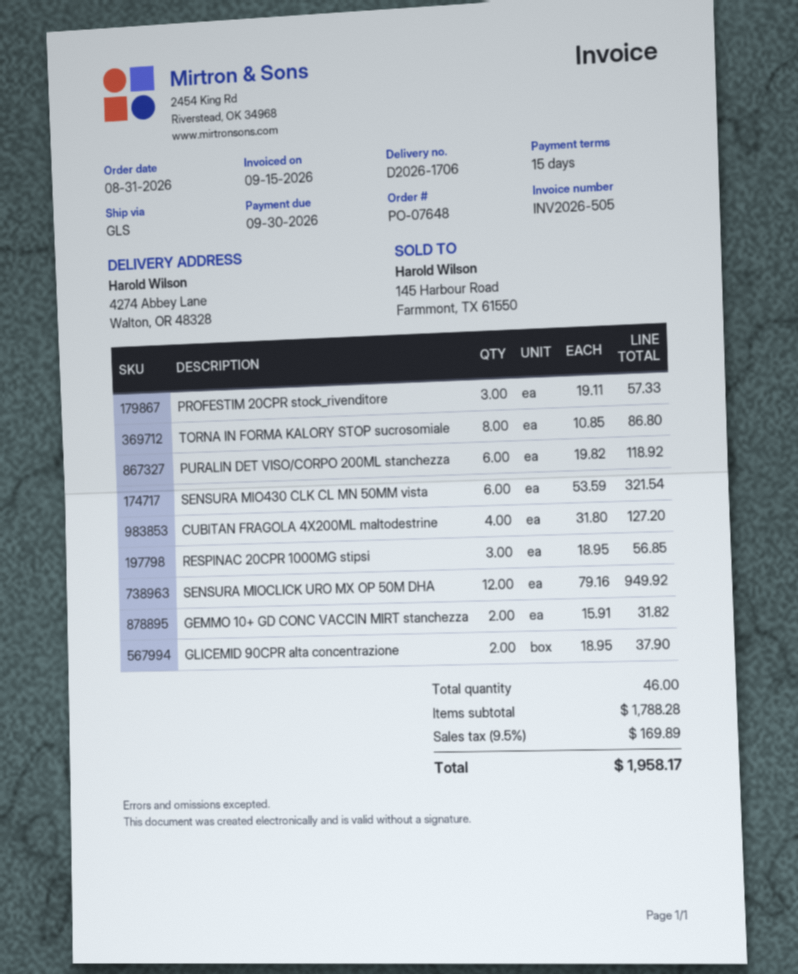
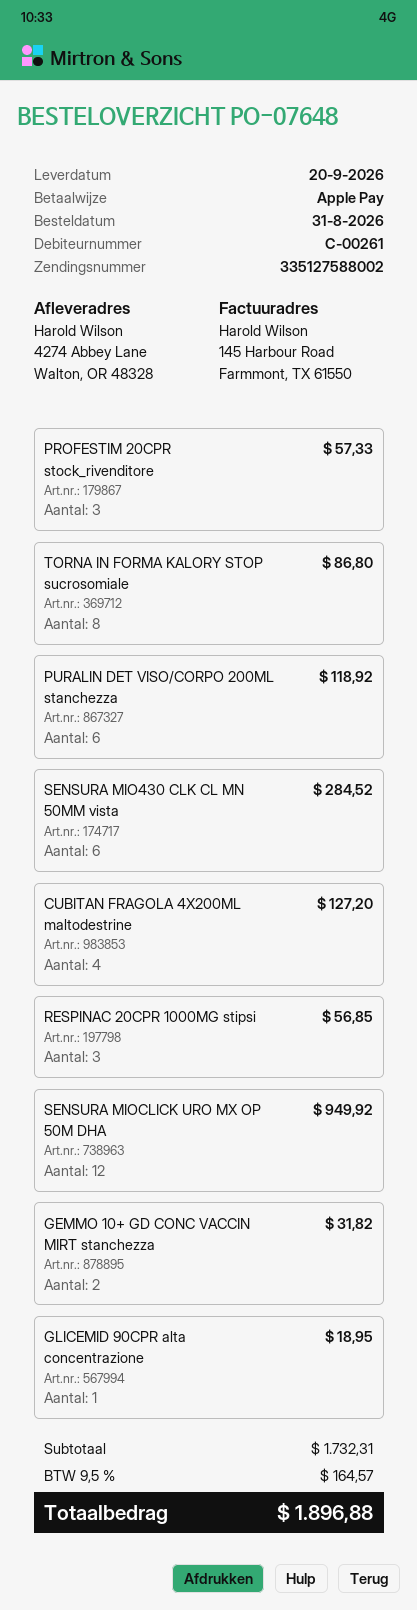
SENSURA MIO430 CLK CL MN 50MM vista: 6 for 321.54 -> 6 for 284.52
GLICEMID 90CPR alta concentrazione: 2 for 37.90 -> 1 for 18.95
subtotal: 1788.28 -> 1732.31
tax: 9.5% = 169.89 -> 9.5% = 164.57
total: 1958.17 -> 1896.88

